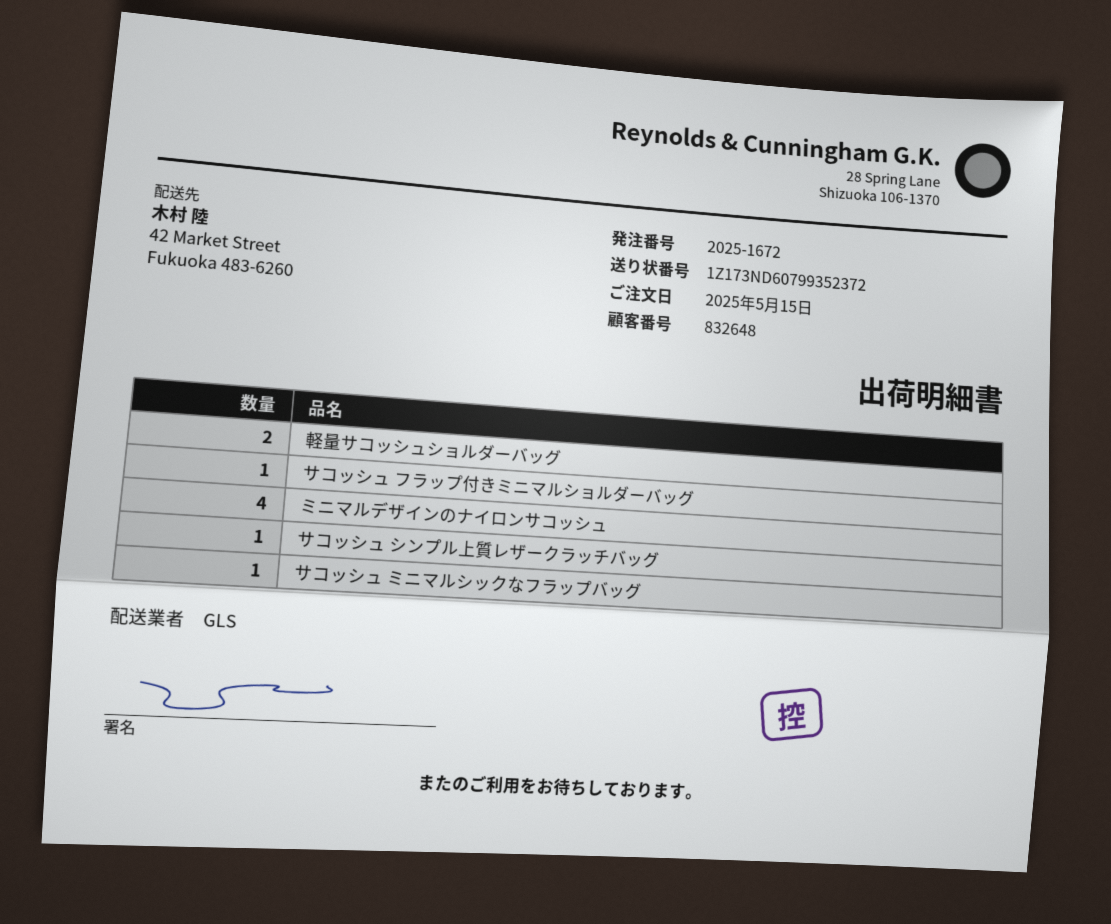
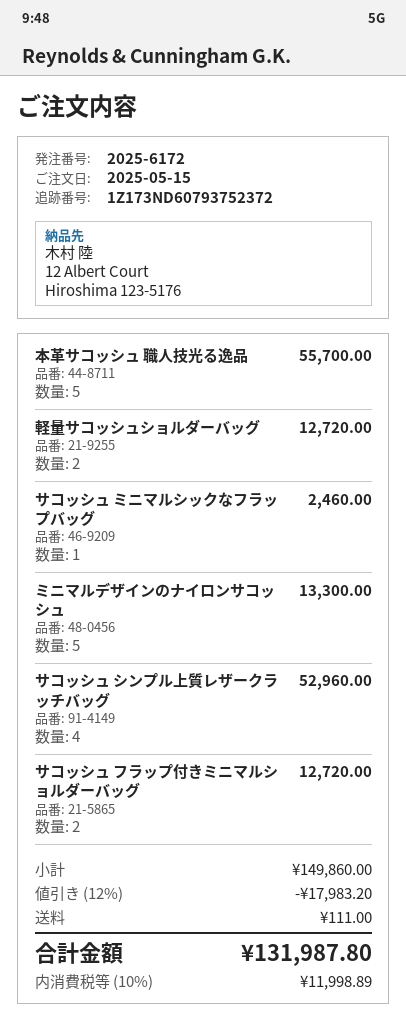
order number: 2025-1672 -> 2025-6172
tracking number: 1Z173ND60799352372 -> 1Z173ND60793752372
ship to: 42 Market Street, Fukuoka 483-6260 -> 12 Albert Court, Hiroshima 123-5176
サコッシュ フラップ付きミニマルショルダーバッグ: 1 -> 2
ミニマルデザインのナイロンサコッシュ: 4 -> 5
サコッシュ シンプル上質レザークラッチバッグ: 1 -> 4
本革サコッシュ 職人技光る逸品: none -> 5

